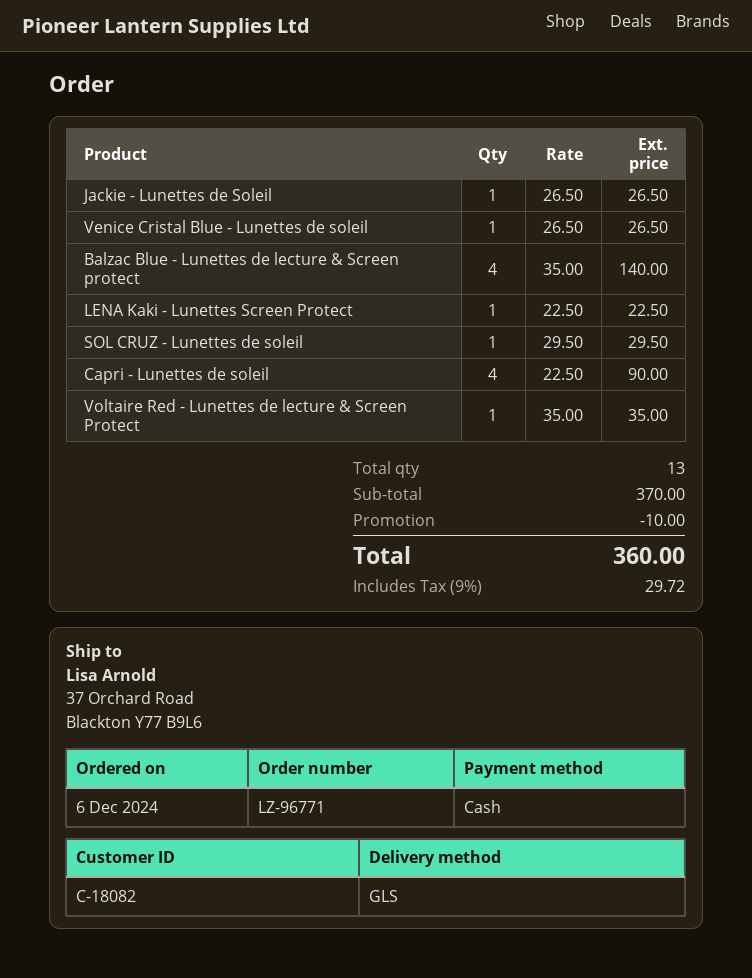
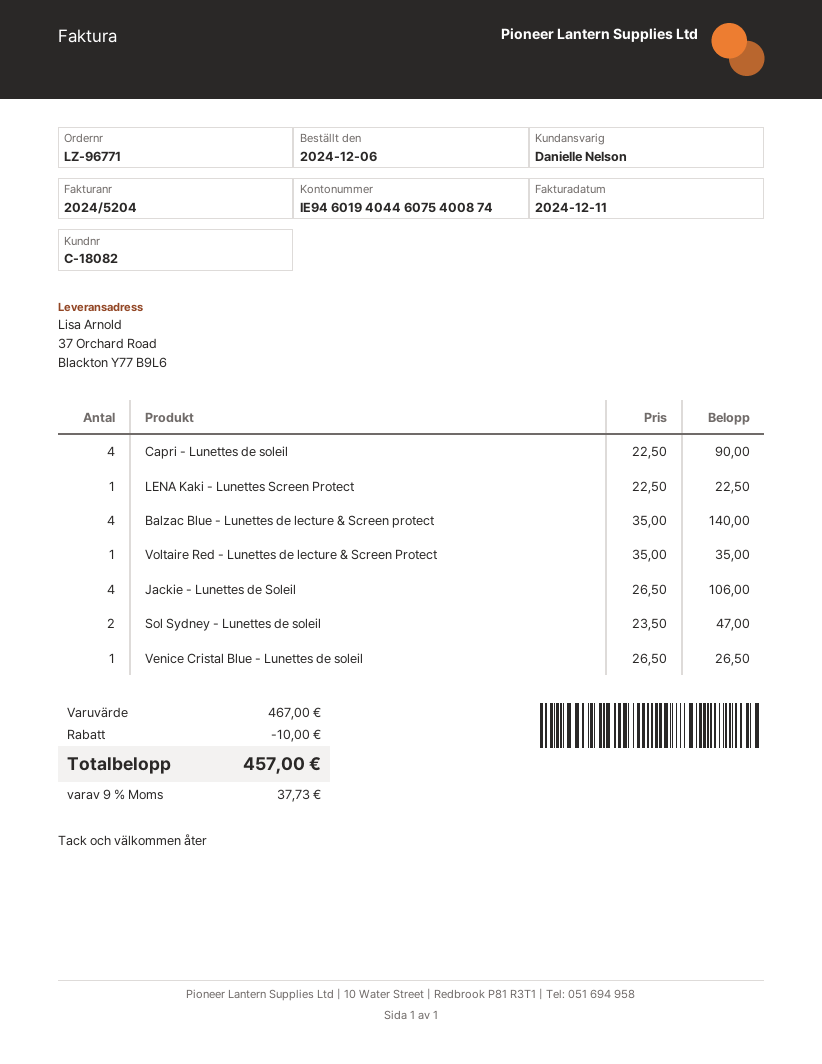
Jackie - Lunettes de Soleil: 1 x 26.50 = 26.50 -> 4 x 26.50 = 106.00
SOL CRUZ - Lunettes de soleil: 1 x 29.50 = 29.50 -> none
Sol Sydney - Lunettes de soleil: none -> 2 x 23.50 = 47.00
subtotal: 370.00 -> 467.00
tax: 9% = 29.72 -> 9% = 37.73
total: 360.00 -> 457.00

